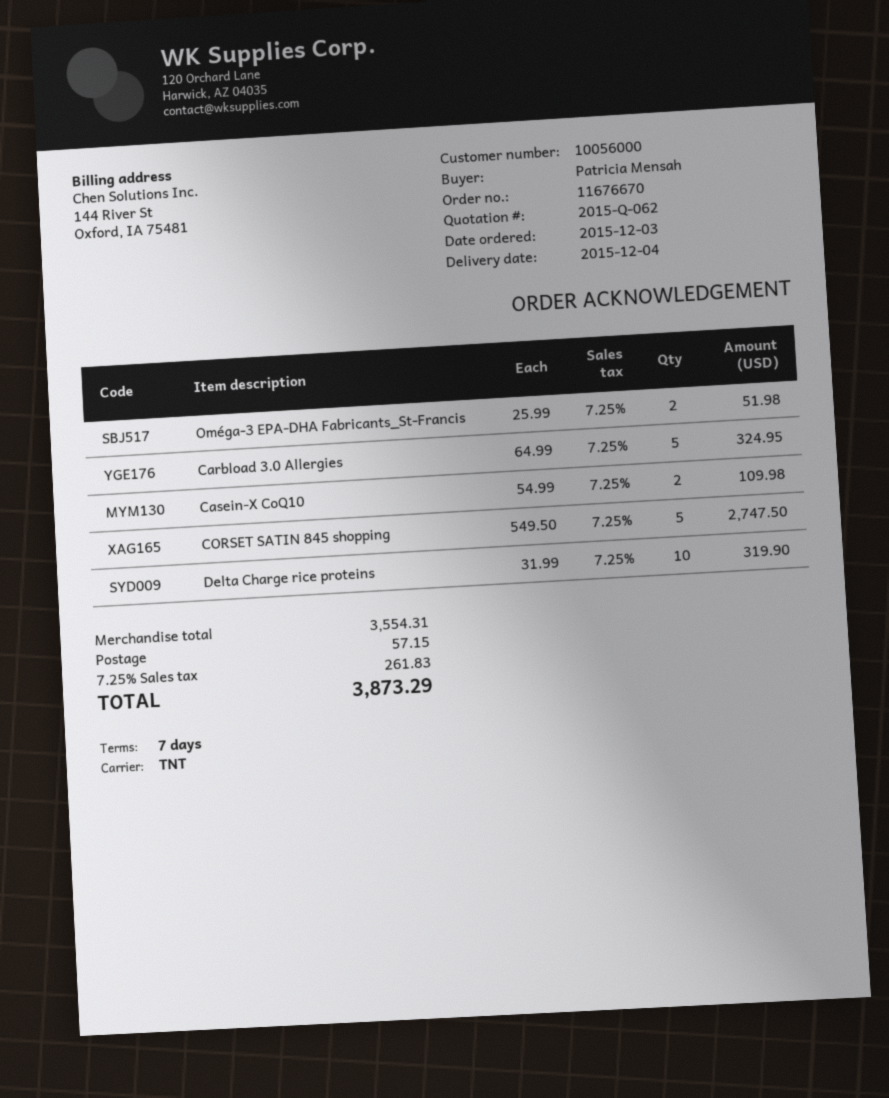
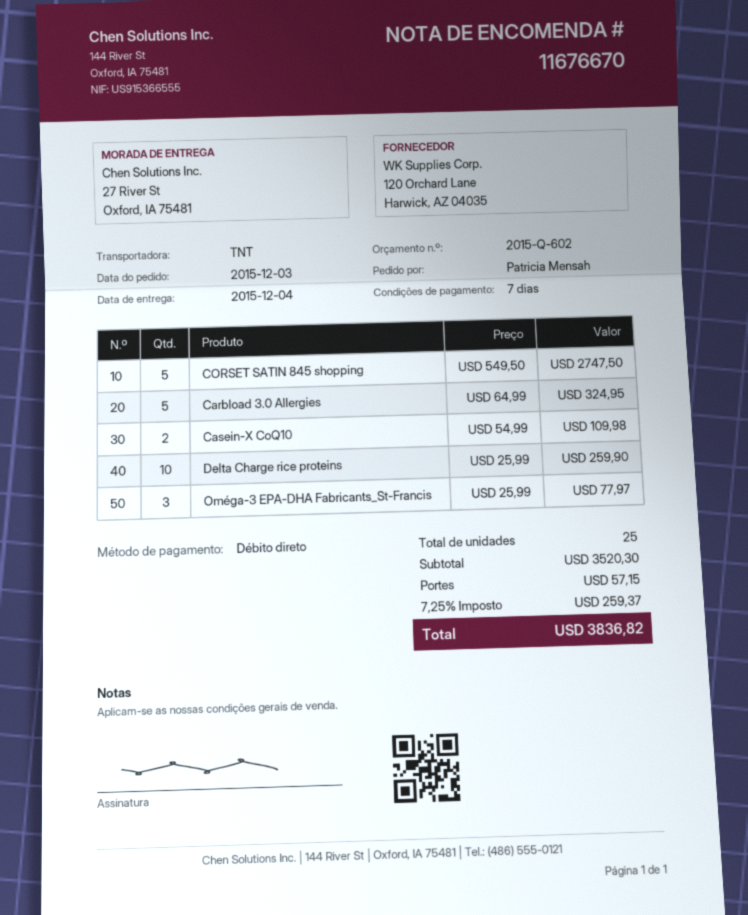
quote number: 2015-Q-062 -> 2015-Q-602
Oméga-3 EPA-DHA Fabricants_St-Francis: 2 x 25.99 = 51.98 -> 3 x 25.99 = 77.97
Delta Charge rice proteins: 10 x 31.99 = 319.90 -> 10 x 25.99 = 259.90
subtotal: 3554.31 -> 3520.30
tax: 7.25% = 261.83 -> 7.25% = 259.37
total: 3873.29 -> 3836.82

